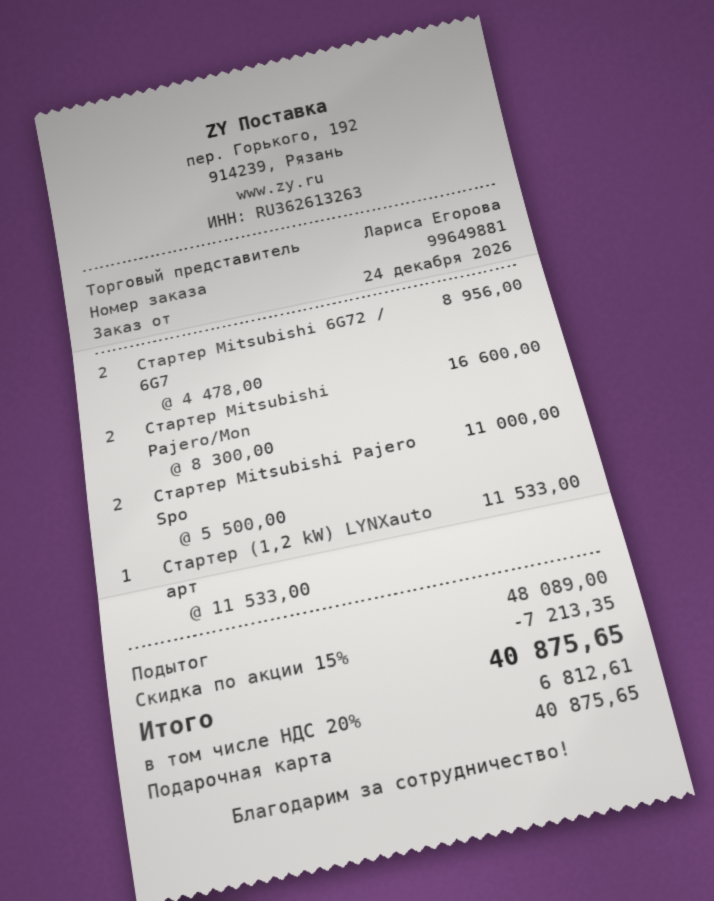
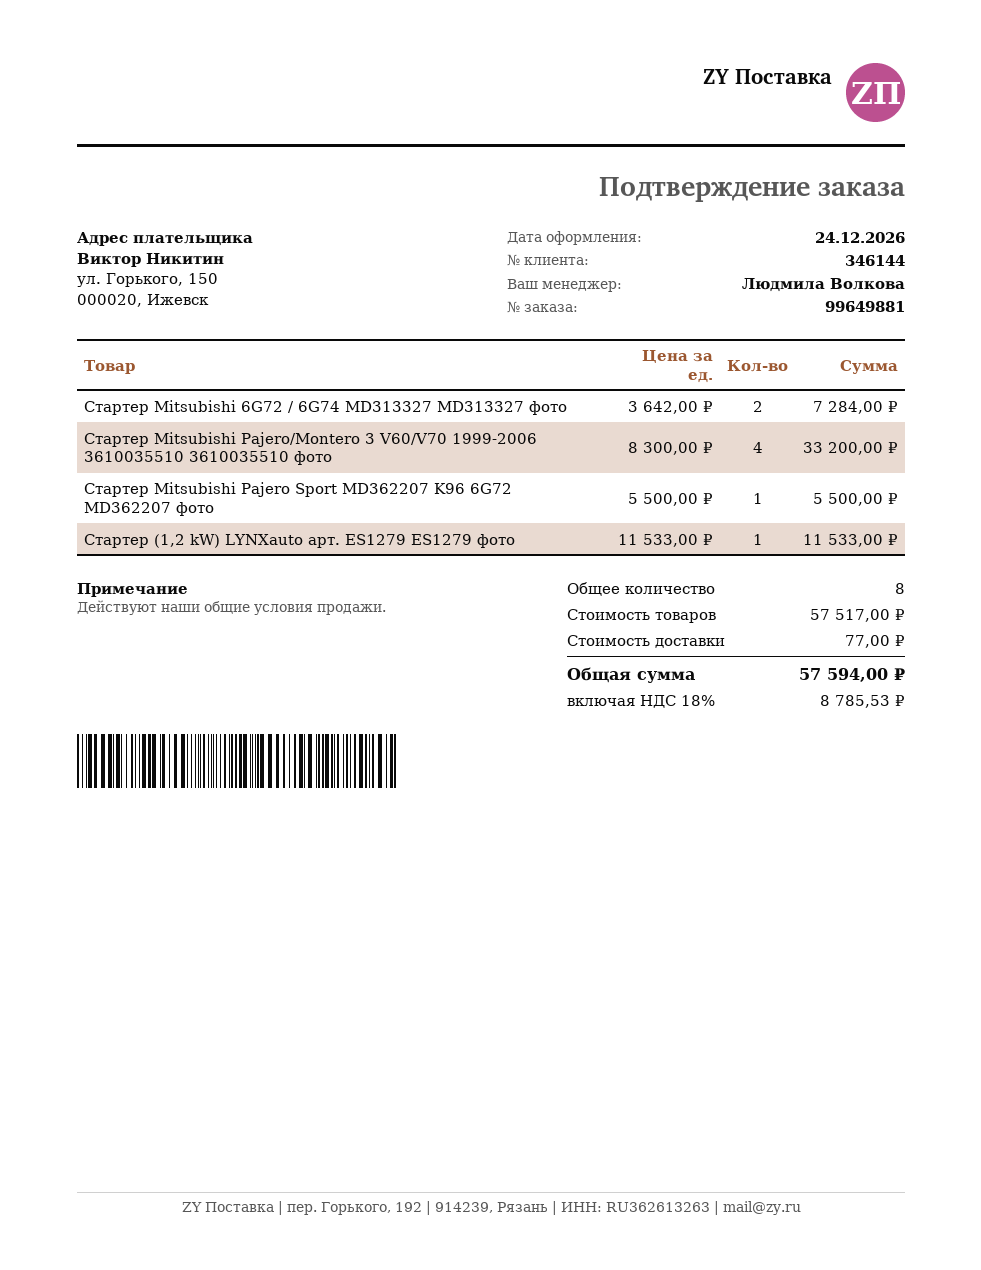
sales rep: Лариса Егорова -> Людмила Волкова
Стартер Mitsubishi 6G72 / 6G7: 2 x 4478.00 = 8956.00 -> 2 x 3642.00 = 7284.00
Стартер Mitsubishi Pajero/Mon: 2 x 8300.00 = 16600.00 -> 4 x 8300.00 = 33200.00
Стартер Mitsubishi Pajero Spo: 2 x 5500.00 = 11000.00 -> 1 x 5500.00 = 5500.00
subtotal: 48089.00 -> 57517.00
discount: 15% = 7213.35 -> none
shipping: none -> 77.00
tax: 20% = 6812.61 -> 18% = 8785.53
total: 40875.65 -> 57594.00

